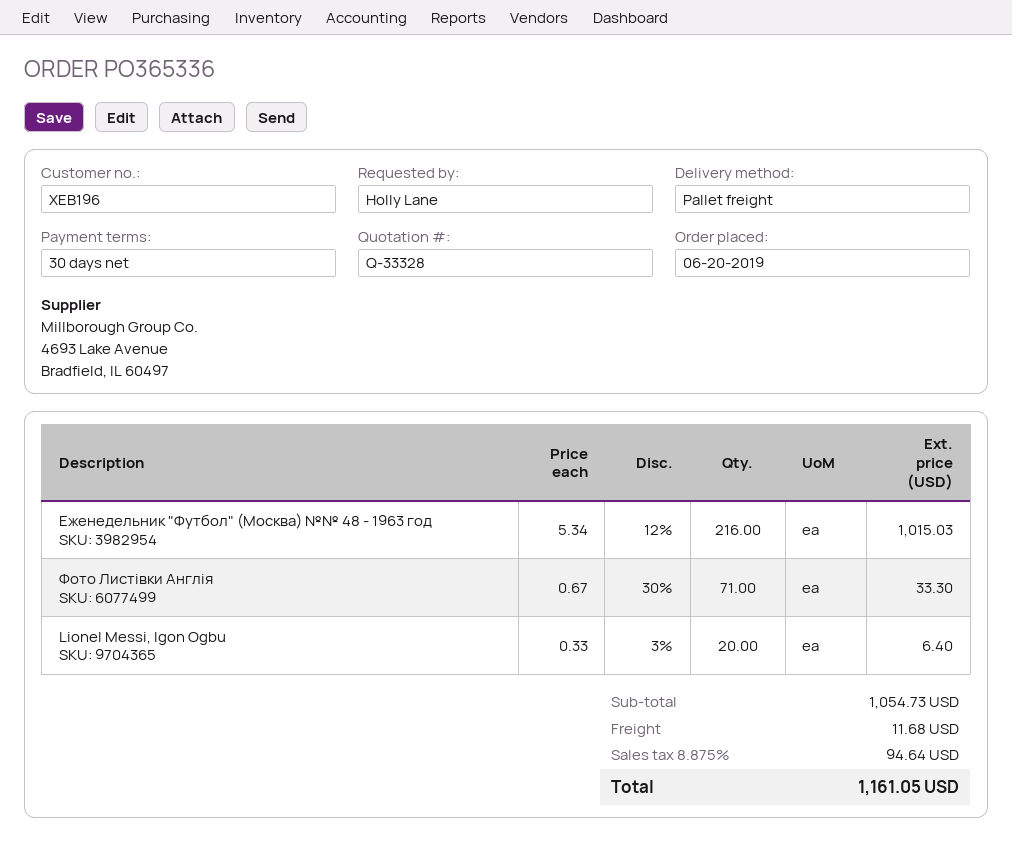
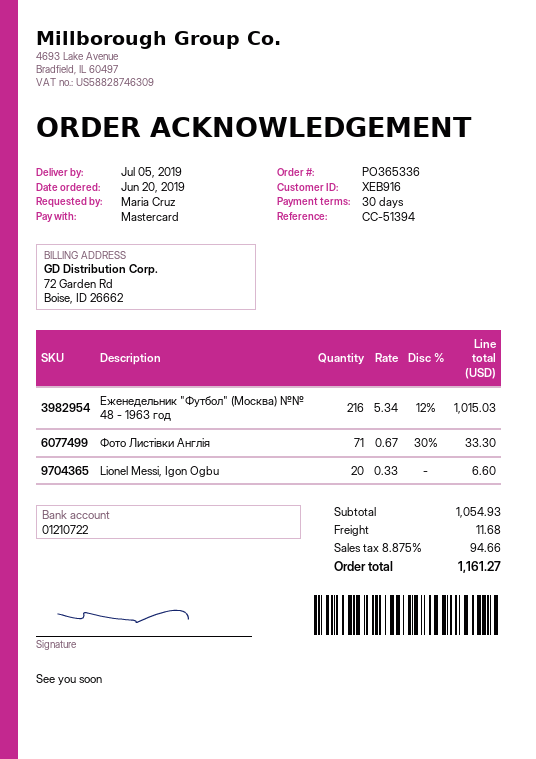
customer number: XEB196 -> XEB916
ordered by: Holly Lane -> Maria Cruz
Lionel Messi, Igon Ogbu: 20 x 0.33 - 3% = 6.40 -> 20 x 0.33 = 6.60
subtotal: 1054.73 -> 1054.93
tax: 8.875% = 94.64 -> 8.875% = 94.66
total: 1161.05 -> 1161.27

